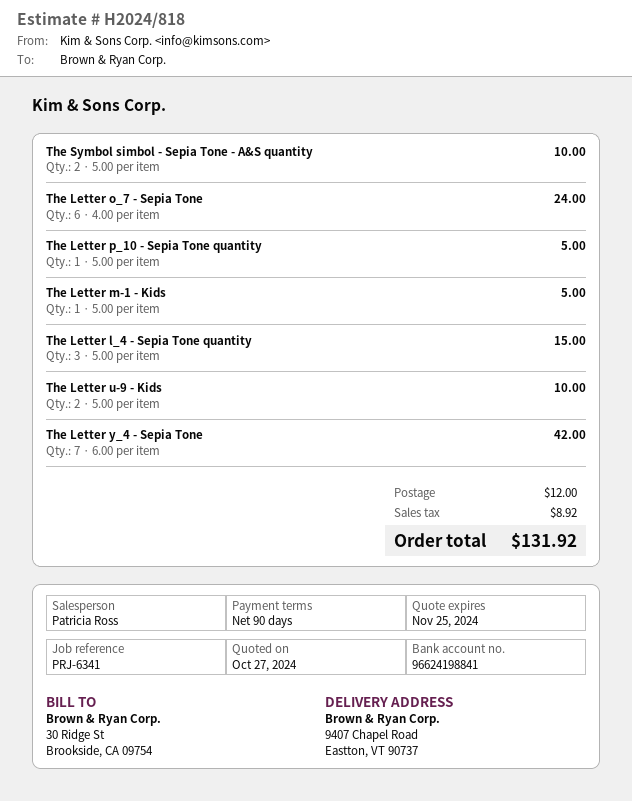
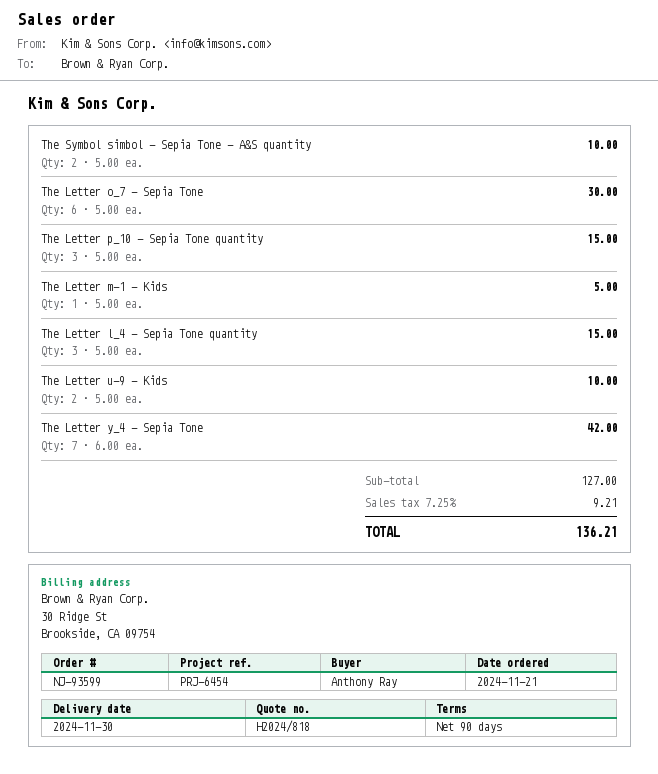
reference: PRJ-6341 -> PRJ-6454
The Letter o_7 - Sepia Tone: 6 x 4.00 = 24.00 -> 6 x 5.00 = 30.00
The Letter p_10 - Sepia Tone quantity: 1 x 5.00 = 5.00 -> 3 x 5.00 = 15.00
shipping: 12.00 -> none
tax: 8.92 -> 9.21
total: 131.92 -> 136.21

